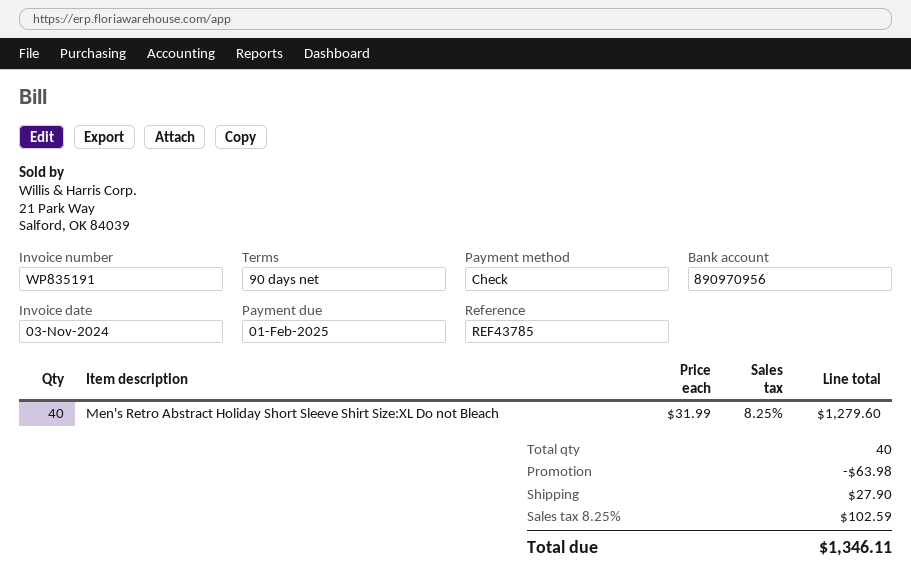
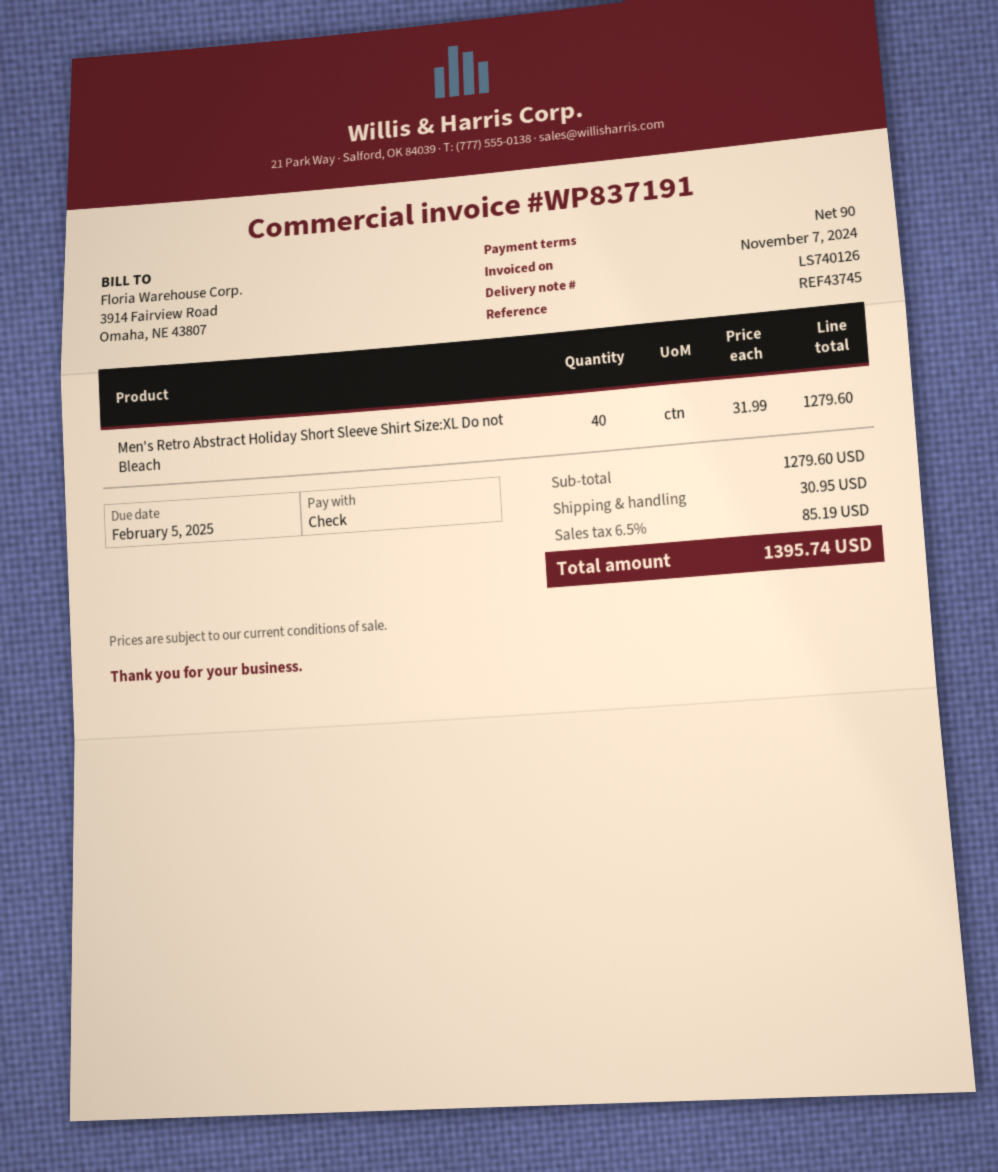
invoice number: WP835191 -> WP837191
invoice date: 2024-11-03 -> 2024-11-07
due date: 2025-02-01 -> 2025-02-05
reference: REF43785 -> REF43745
discount: 63.98 -> none
shipping: 27.90 -> 30.95
tax: 8.25% = 102.59 -> 6.5% = 85.19
total: 1346.11 -> 1395.74

